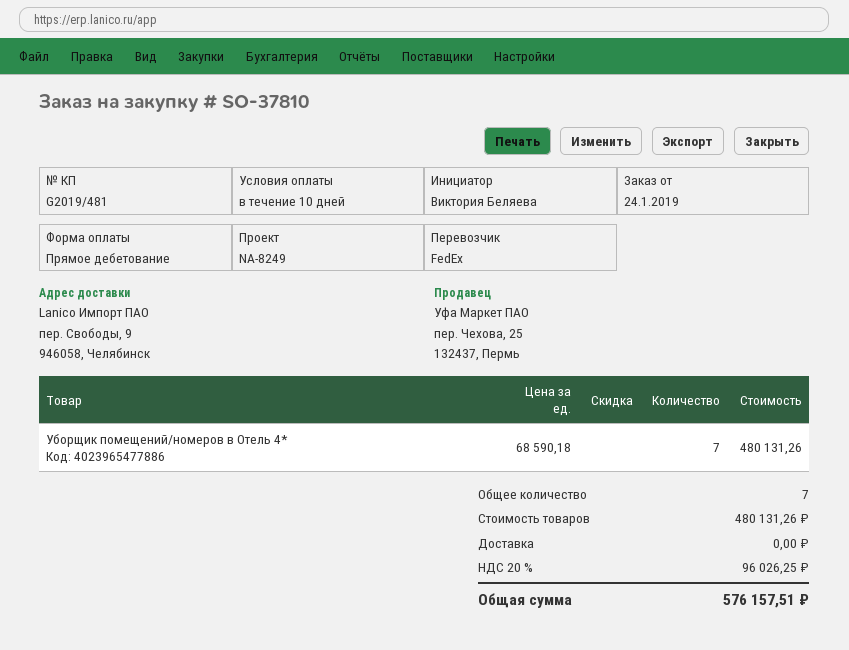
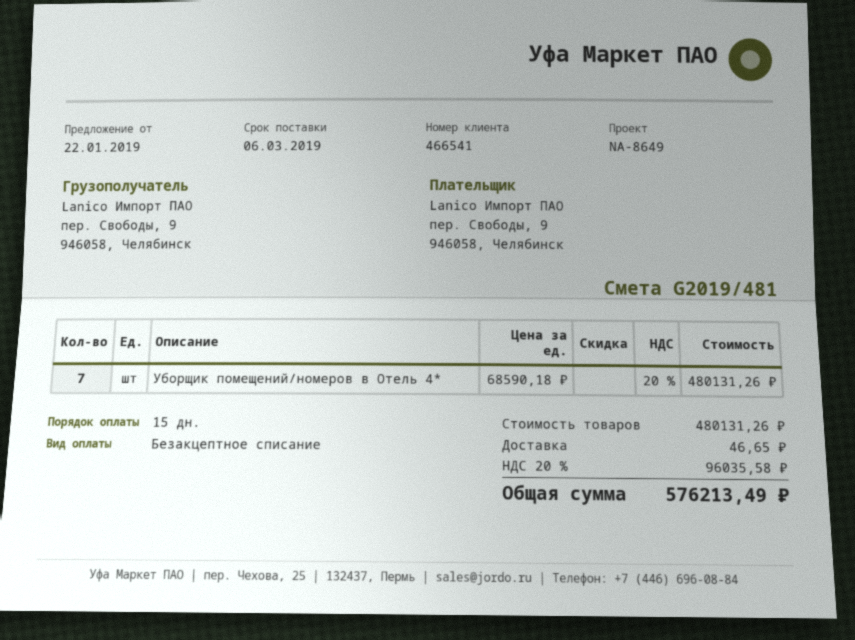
payment terms: 10 days -> 15 days
reference: NA-8249 -> NA-8649
shipping: 0.00 -> 46.65
tax: 20% = 96026.25 -> 20% = 96035.58
total: 576157.51 -> 576213.49

